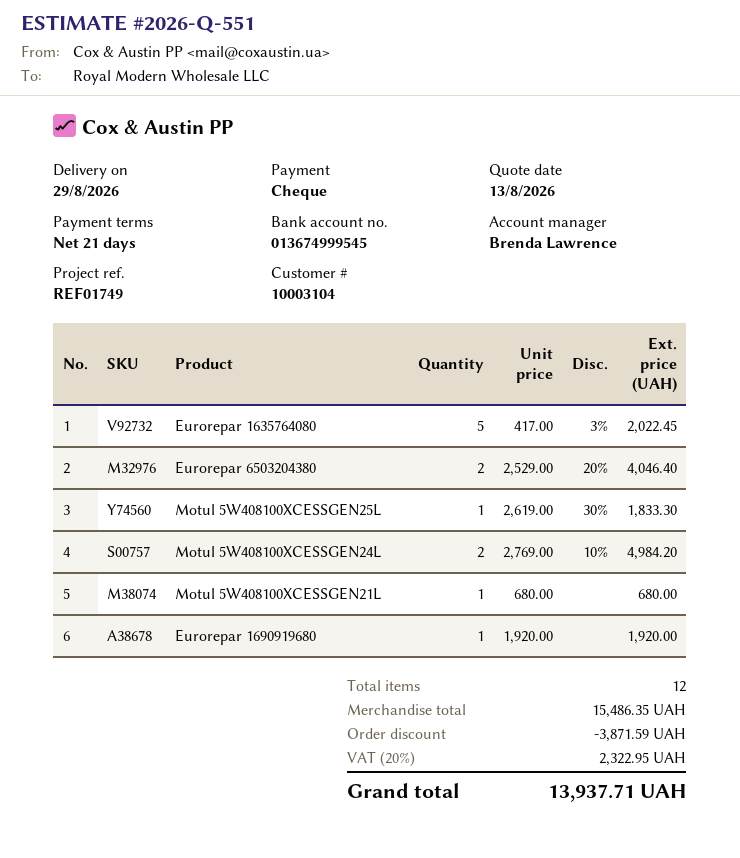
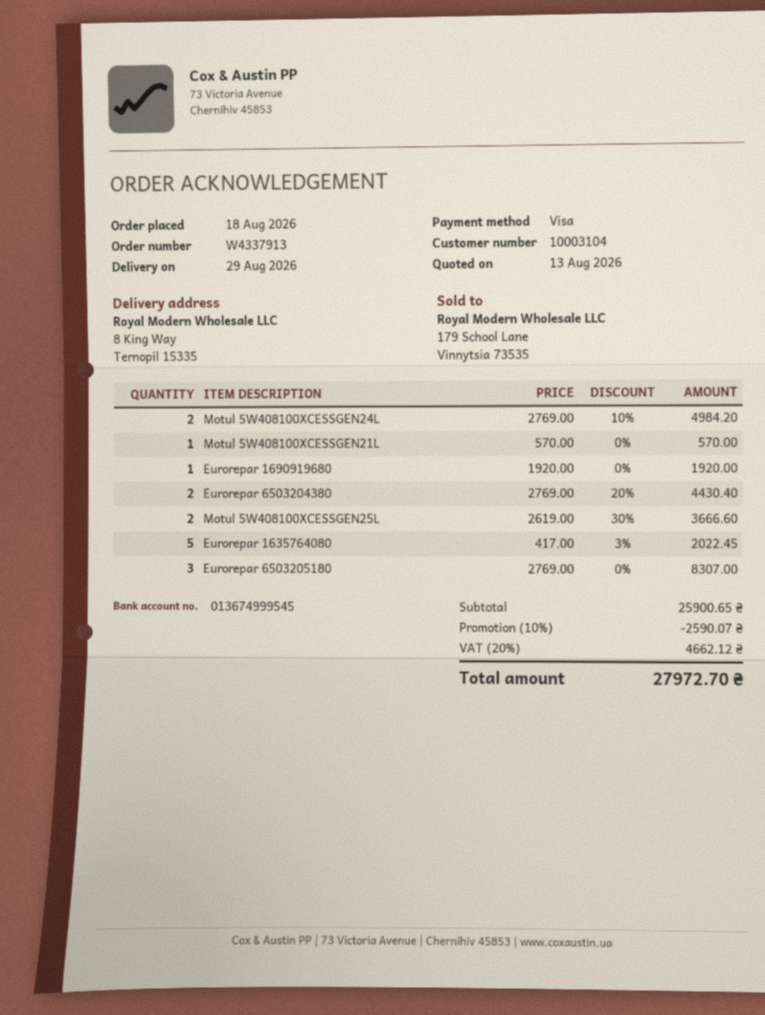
payment method: cheque -> Visa
Eurorepar 6503204380: 2 x 2529.00 - 20% = 4046.40 -> 2 x 2769.00 - 20% = 4430.40
Motul 5W408100XCESSGEN25L: 1 x 2619.00 - 30% = 1833.30 -> 2 x 2619.00 - 30% = 3666.60
Motul 5W408100XCESSGEN21L: 1 x 680.00 = 680.00 -> 1 x 570.00 = 570.00
Eurorepar 6503205180: none -> 3 x 2769.00 = 8307.00
subtotal: 15486.35 -> 25900.65
discount: 3871.59 -> 2590.07
tax: 20% = 2322.95 -> 20% = 4662.12
total: 13937.71 -> 27972.70

